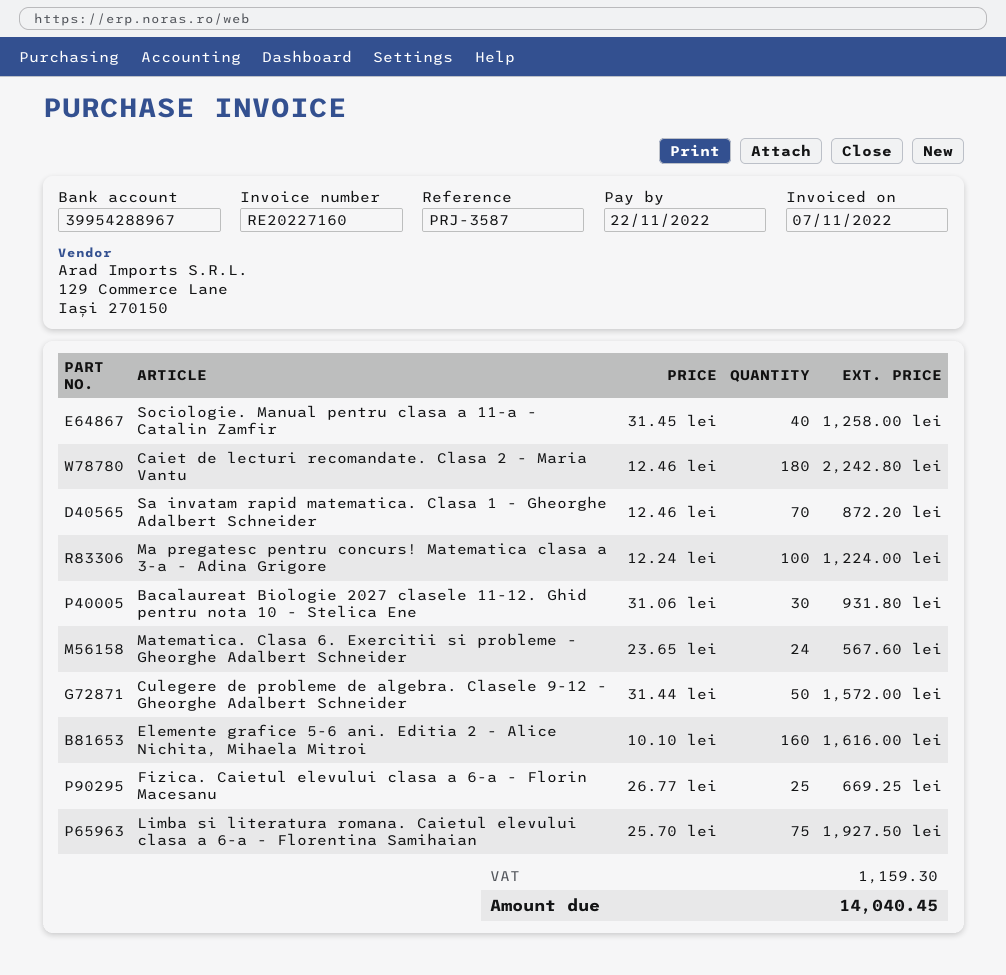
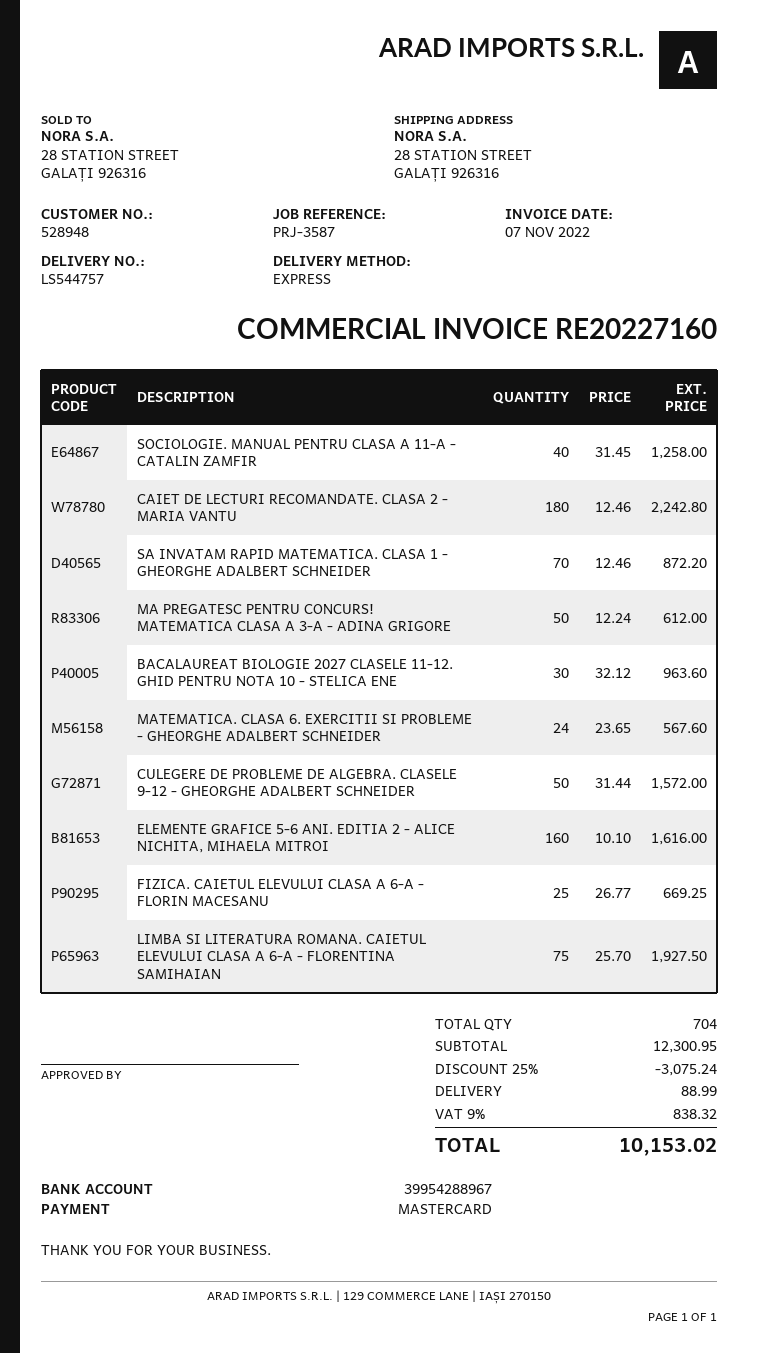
Ma pregatesc pentru concurs! Matematica clasa a 3-a - Adina Grigore: 100 x 12.24 = 1224.00 -> 50 x 12.24 = 612.00
Bacalaureat Biologie 2027 clasele 11-12. Ghid pentru nota 10 - Stelica Ene: 30 x 31.06 = 931.80 -> 30 x 32.12 = 963.60
discount: none -> 25% = 3075.24
shipping: none -> 88.99
tax: 1159.30 -> 838.32
total: 14040.45 -> 10153.02

